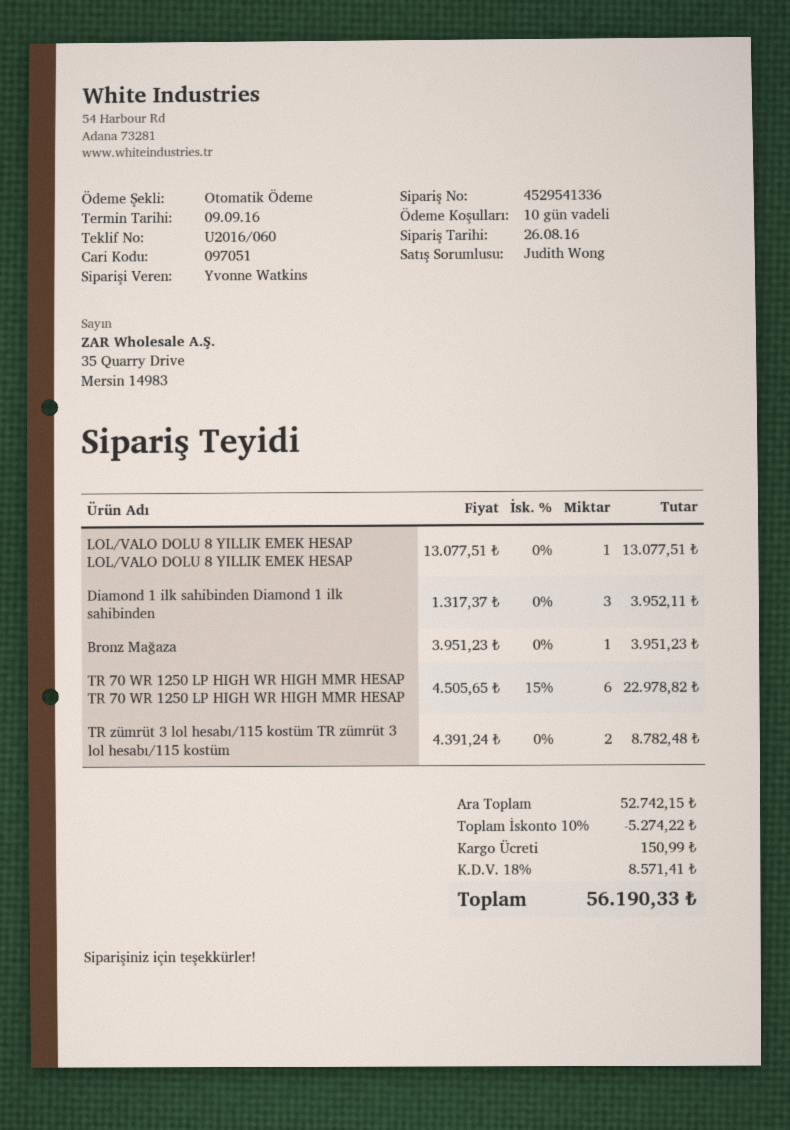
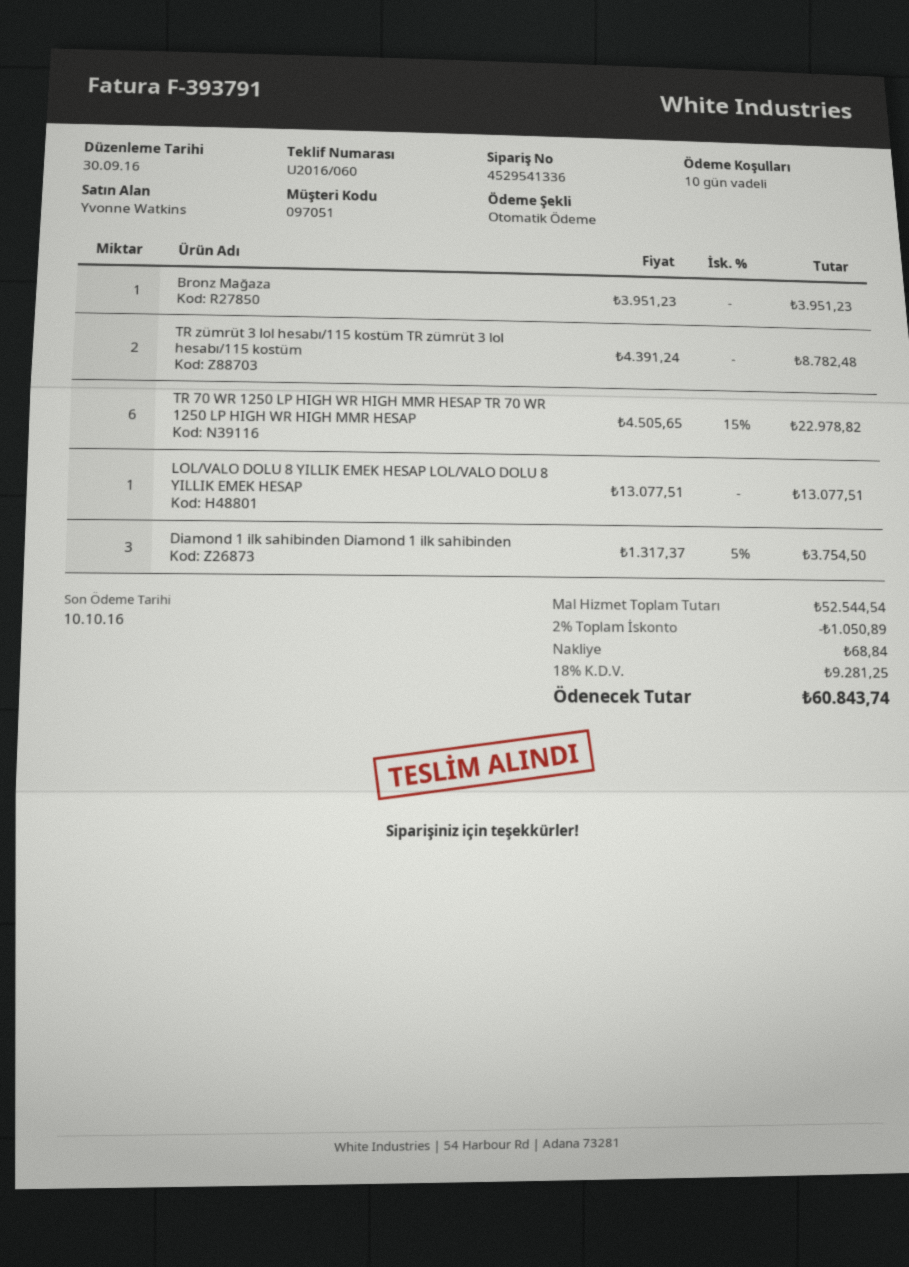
Diamond 1 ilk sahibinden Diamond 1 ilk sahibinden: 3 x 1317.37 = 3952.11 -> 3 x 1317.37 - 5% = 3754.50
subtotal: 52742.15 -> 52544.54
discount: 10% = 5274.22 -> 2% = 1050.89
shipping: 150.99 -> 68.84
tax: 18% = 8571.41 -> 18% = 9281.25
total: 56190.33 -> 60843.74

